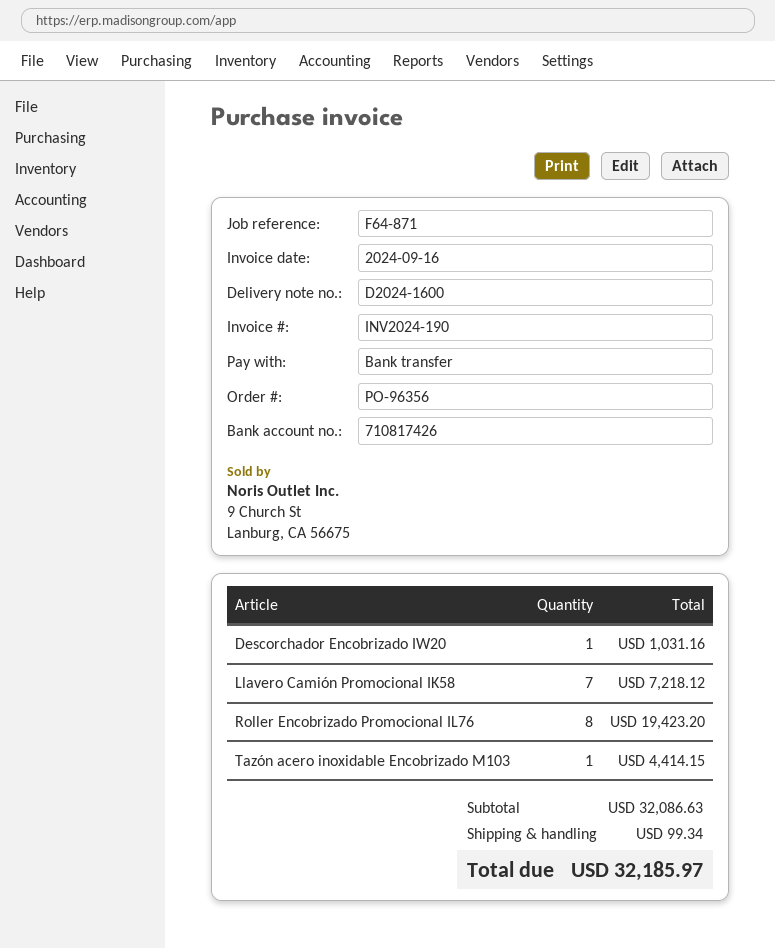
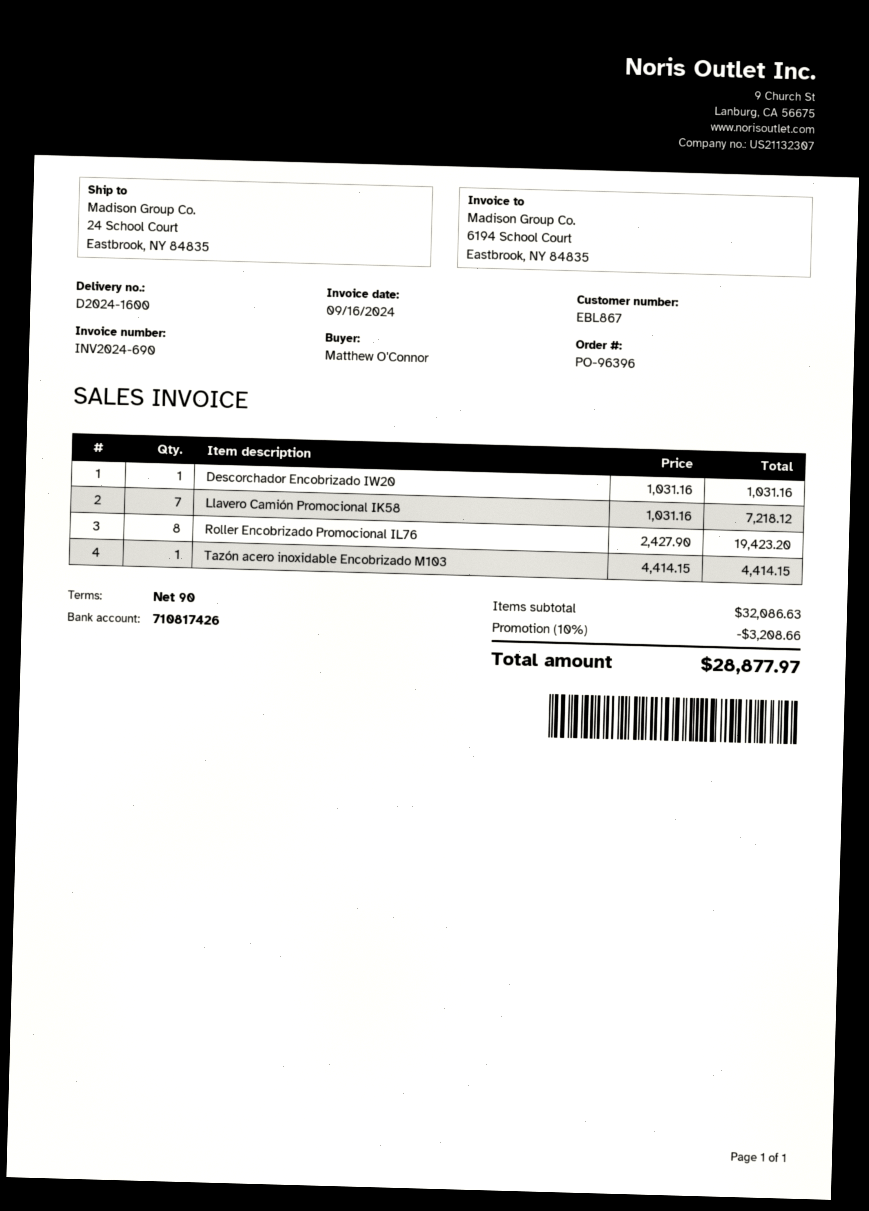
order number: PO-96356 -> PO-96396
invoice number: INV2024-190 -> INV2024-690
discount: none -> 10% = 3208.66
shipping: 99.34 -> none
total: 32185.97 -> 28877.97

